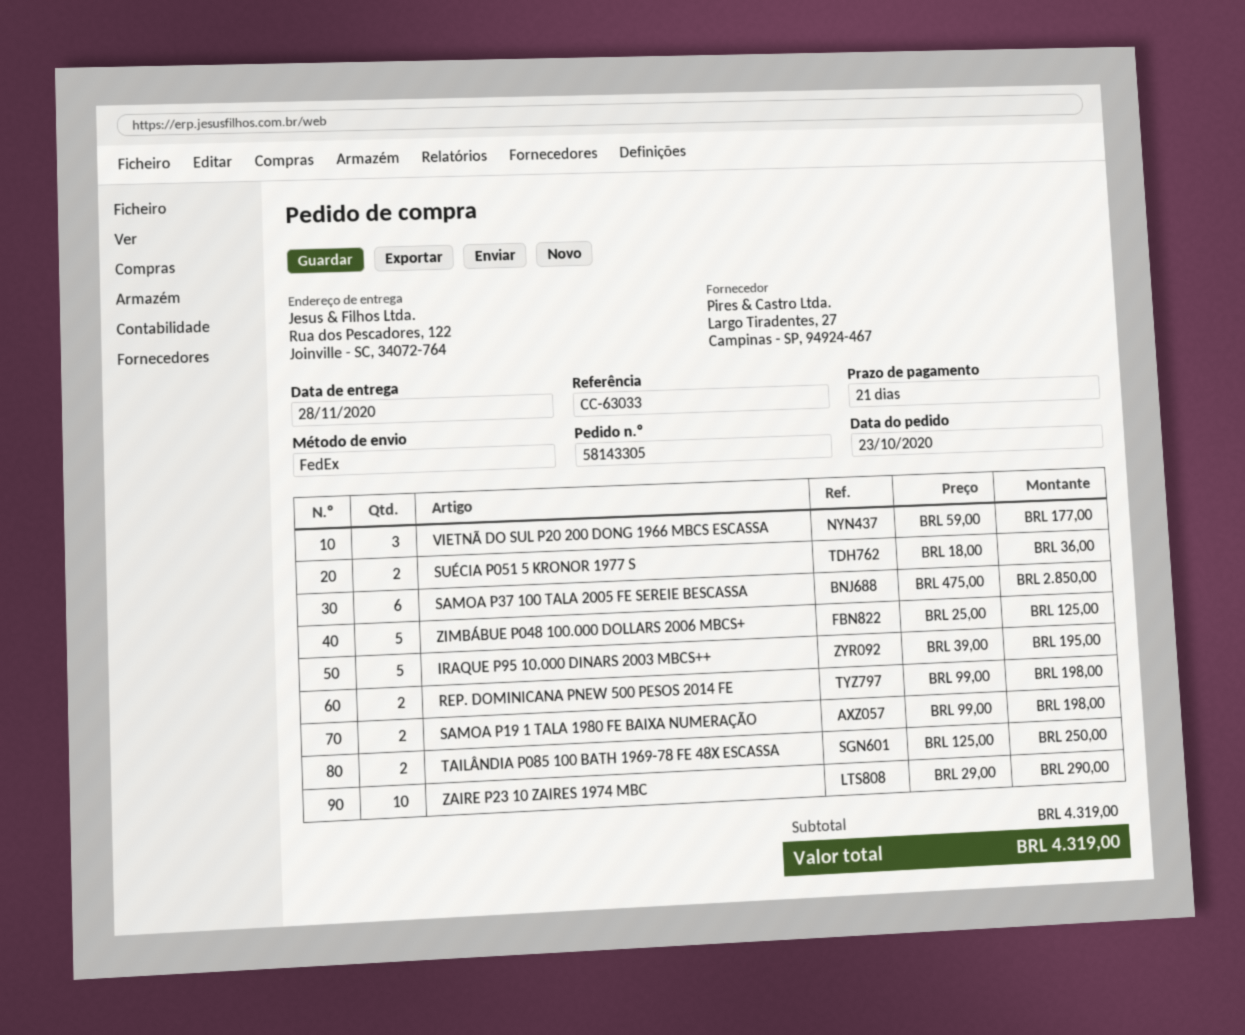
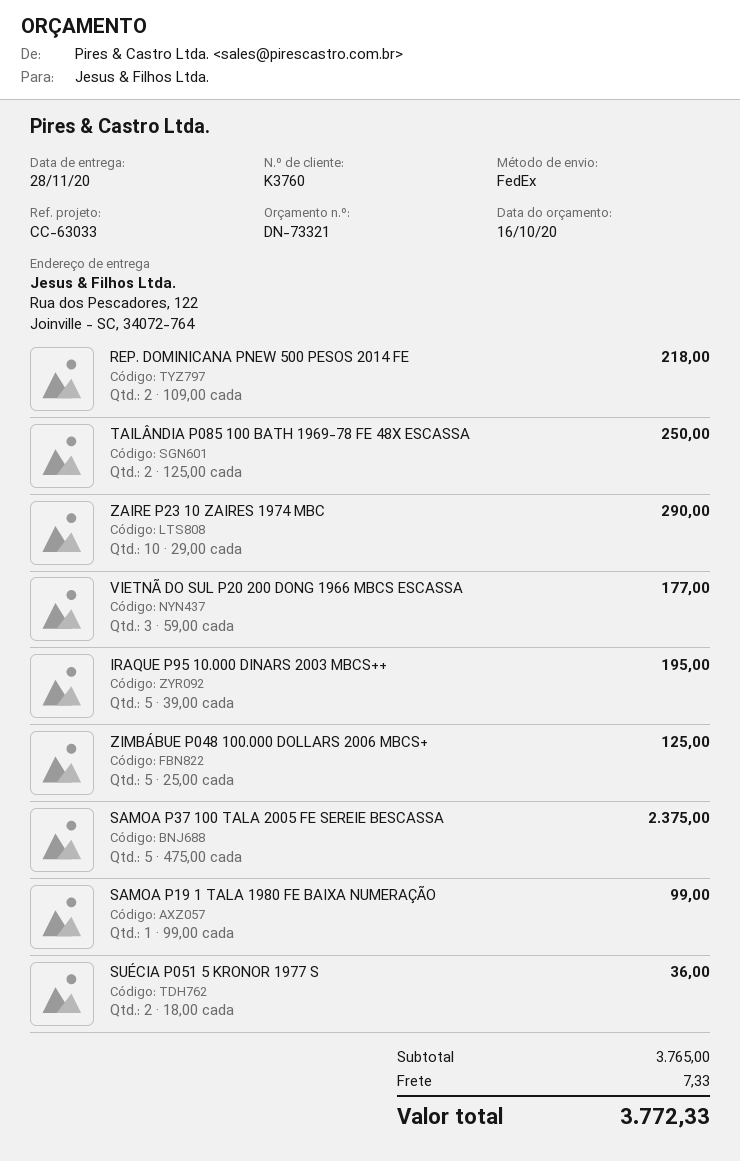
SAMOA P37 100 TALA 2005 FE SEREIE BESCASSA: 6 x 475.00 = 2850.00 -> 5 x 475.00 = 2375.00
REP. DOMINICANA PNEW 500 PESOS 2014 FE: 2 x 99.00 = 198.00 -> 2 x 109.00 = 218.00
SAMOA P19 1 TALA 1980 FE BAIXA NUMERAÇÃO: 2 x 99.00 = 198.00 -> 1 x 99.00 = 99.00
subtotal: 4319.00 -> 3765.00
shipping: none -> 7.33
total: 4319.00 -> 3772.33

